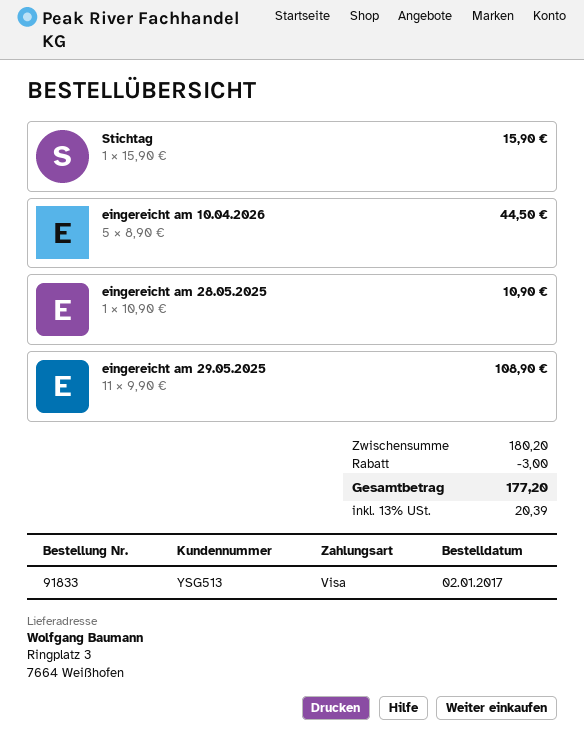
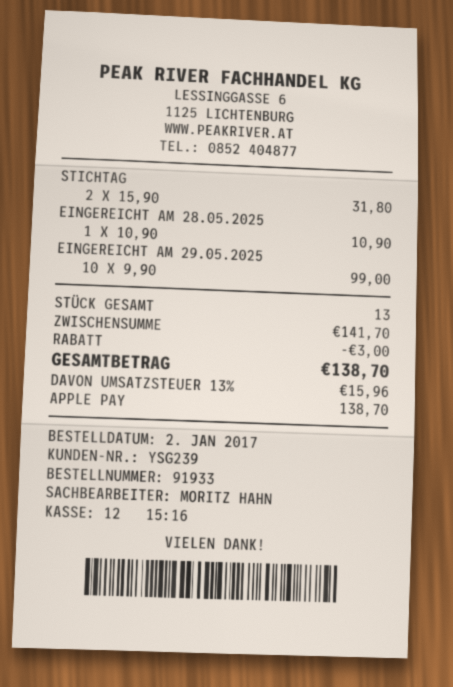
order number: 91833 -> 91933
customer number: YSG513 -> YSG239
payment method: Visa -> Apple Pay
Stichtag: 1 x 15.90 = 15.90 -> 2 x 15.90 = 31.80
eingereicht am 10.04.2026: 5 x 8.90 = 44.50 -> none
eingereicht am 29.05.2025: 11 x 9.90 = 108.90 -> 10 x 9.90 = 99.00
subtotal: 180.20 -> 141.70
tax: 13% = 20.39 -> 13% = 15.96
total: 177.20 -> 138.70

